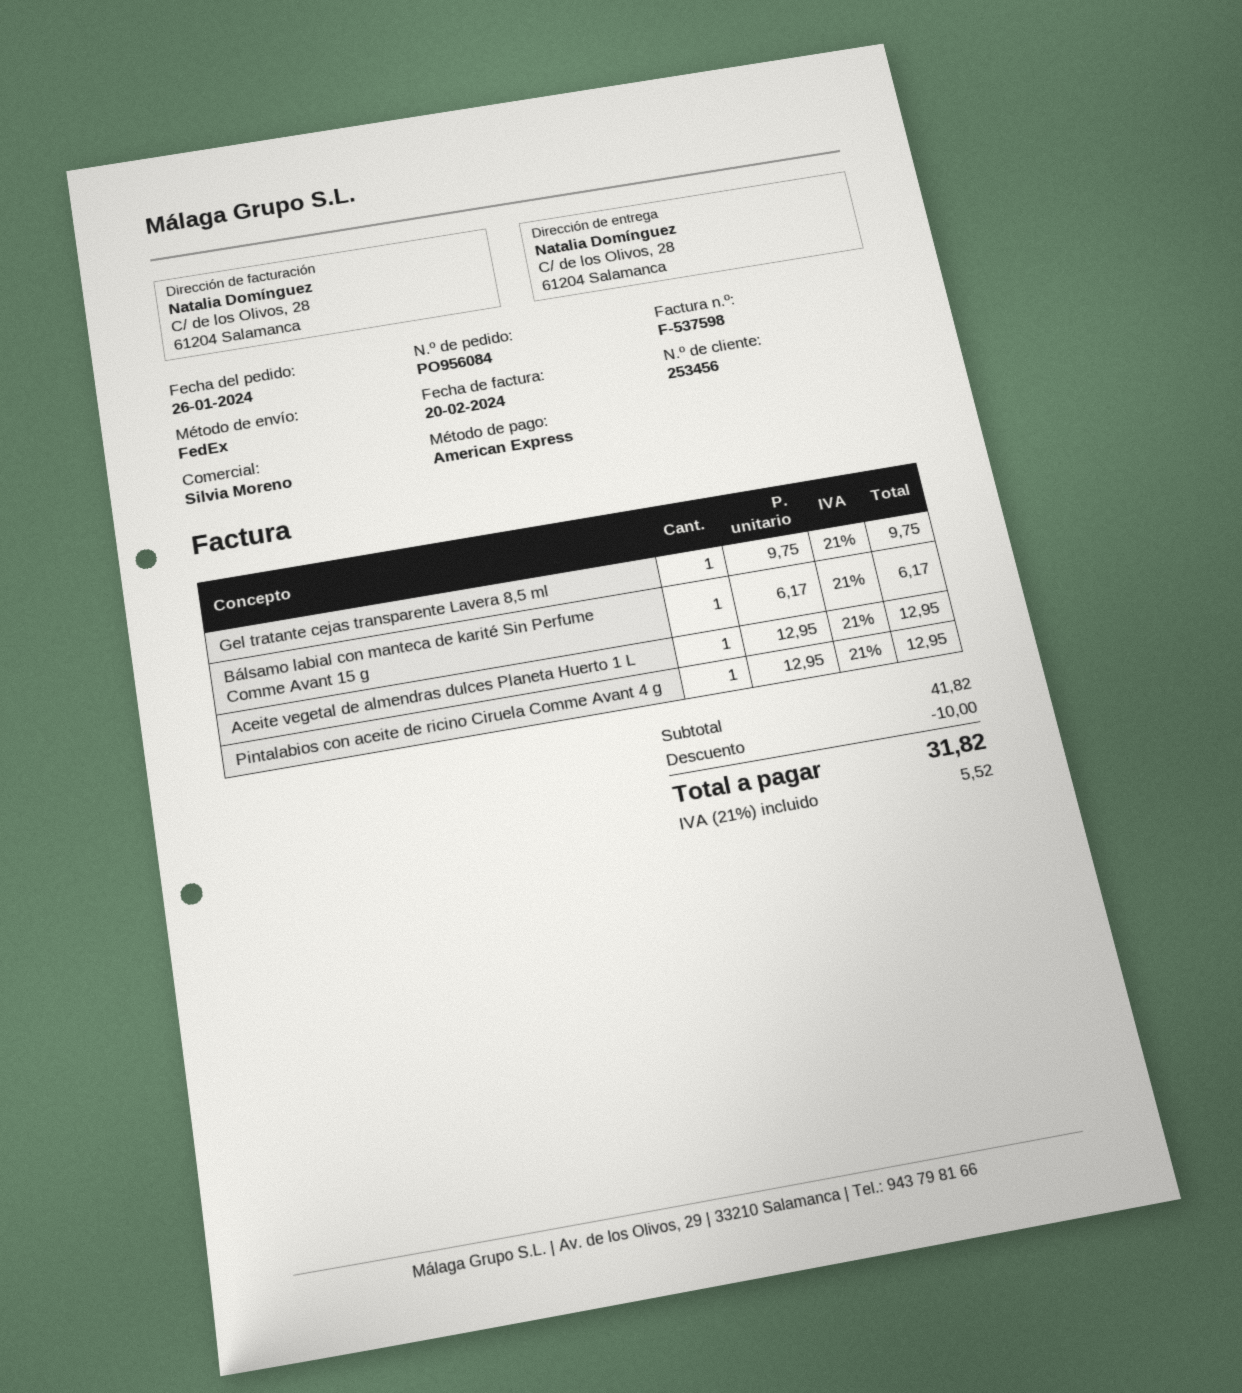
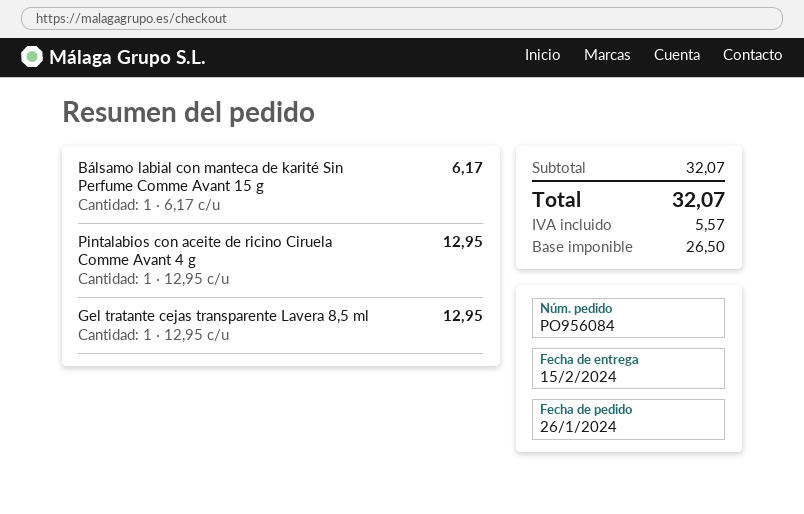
Gel tratante cejas transparente Lavera 8,5 ml: 1 x 9.75 = 9.75 -> 1 x 12.95 = 12.95
Aceite vegetal de almendras dulces Planeta Huerto 1 L: 1 x 12.95 = 12.95 -> none
subtotal: 41.82 -> 32.07
discount: 10.00 -> none
tax: 5.52 -> 5.57
total: 31.82 -> 32.07

